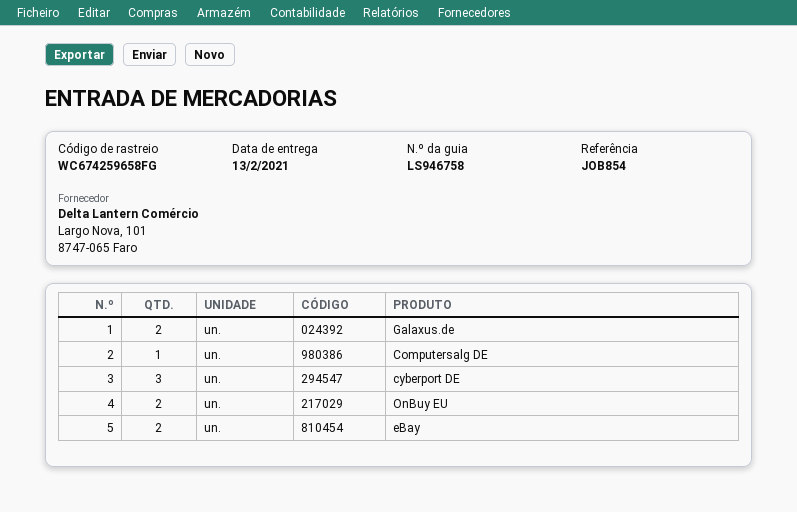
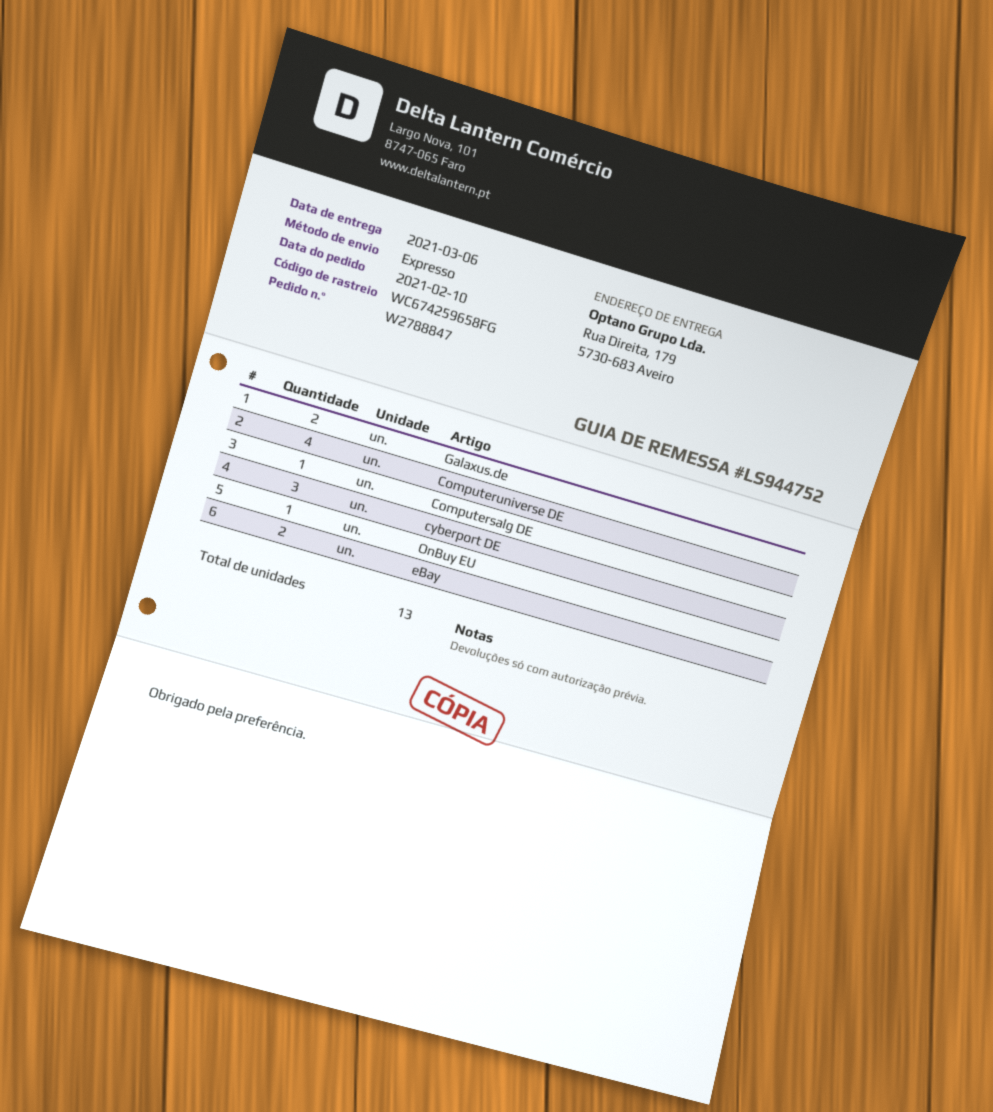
delivery note number: LS946758 -> LS944752
delivery date: 2021-02-13 -> 2021-03-06
OnBuy EU: 2 -> 1
Computeruniverse DE: none -> 4

